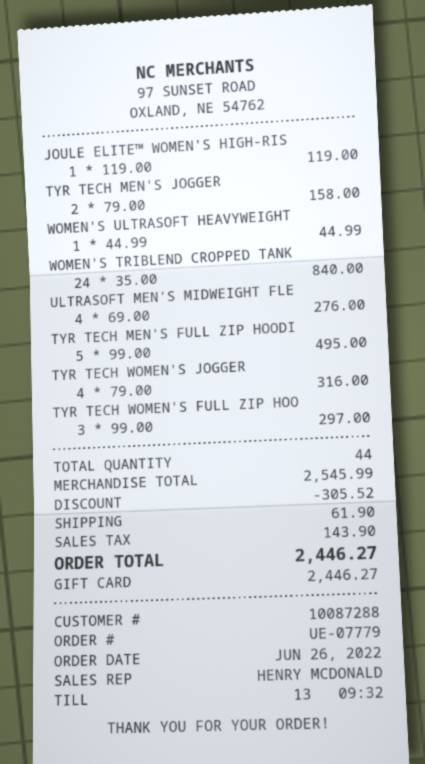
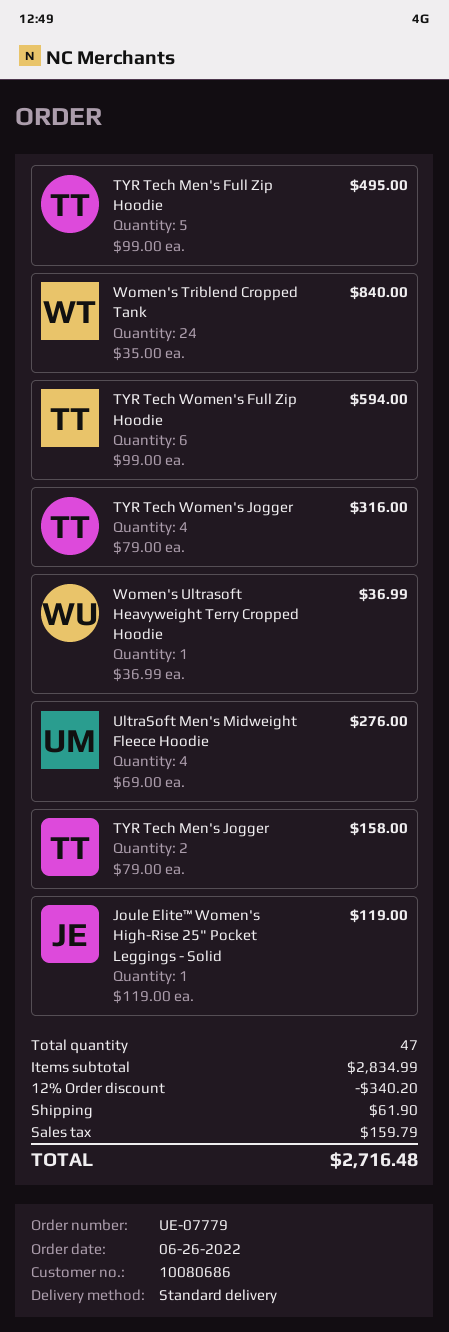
customer number: 10087288 -> 10080686
WOMEN'S ULTRASOFT HEAVYWEIGHT: 1 x 44.99 = 44.99 -> 1 x 36.99 = 36.99
TYR TECH WOMEN'S FULL ZIP HOO: 3 x 99.00 = 297.00 -> 6 x 99.00 = 594.00
total quantity: 44 -> 47
subtotal: 2545.99 -> 2834.99
discount: 305.52 -> 340.20
tax: 143.90 -> 159.79
total: 2446.27 -> 2716.48

